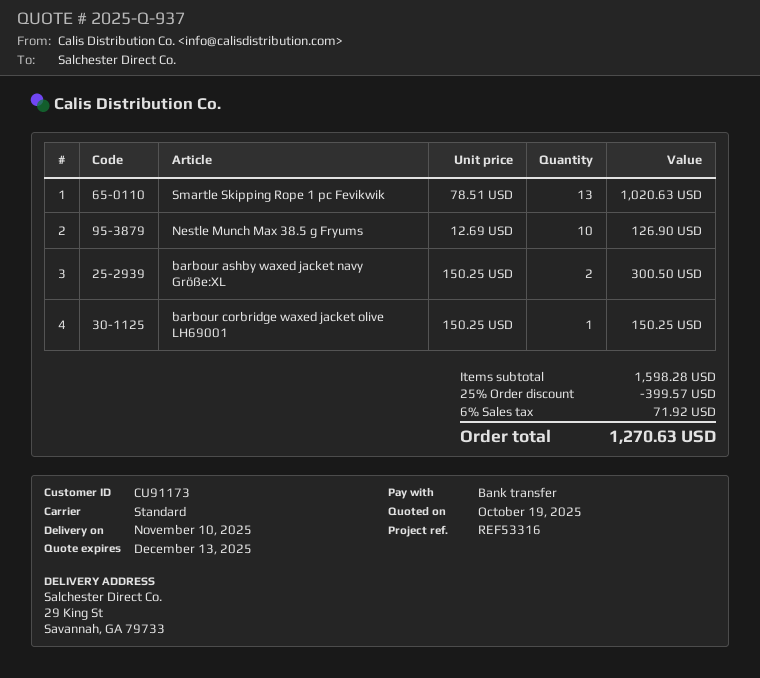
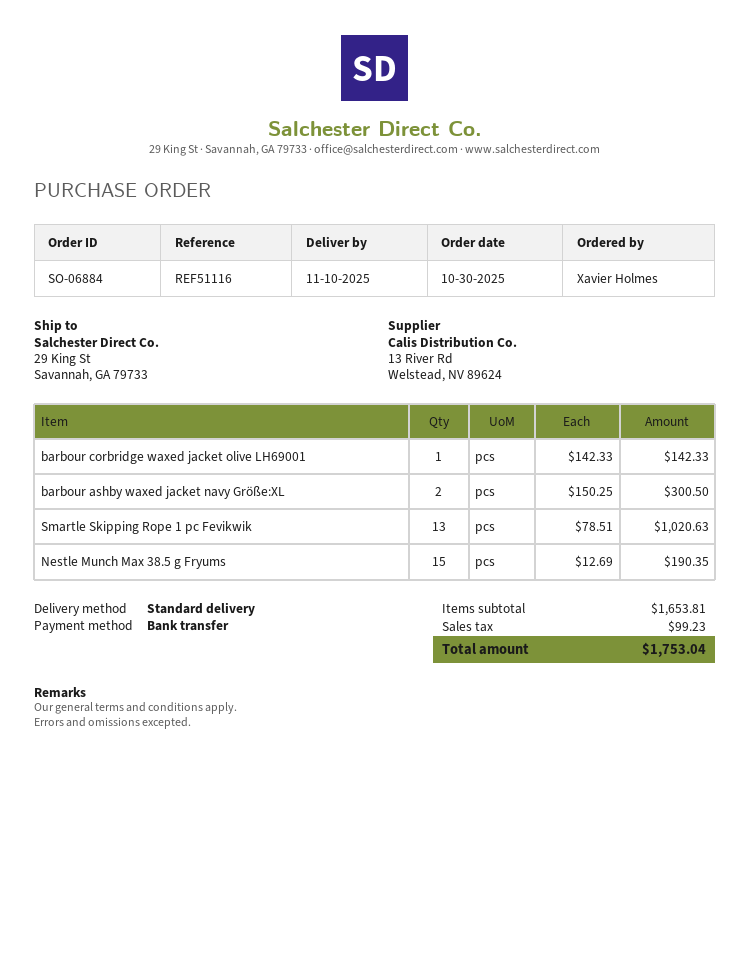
reference: REF53316 -> REF51116
Nestle Munch Max 38.5 g Fryums: 10 x 12.69 = 126.90 -> 15 x 12.69 = 190.35
barbour corbridge waxed jacket olive LH69001: 1 x 150.25 = 150.25 -> 1 x 142.33 = 142.33
subtotal: 1598.28 -> 1653.81
discount: 25% = 399.57 -> none
tax: 71.92 -> 99.23
total: 1270.63 -> 1753.04

